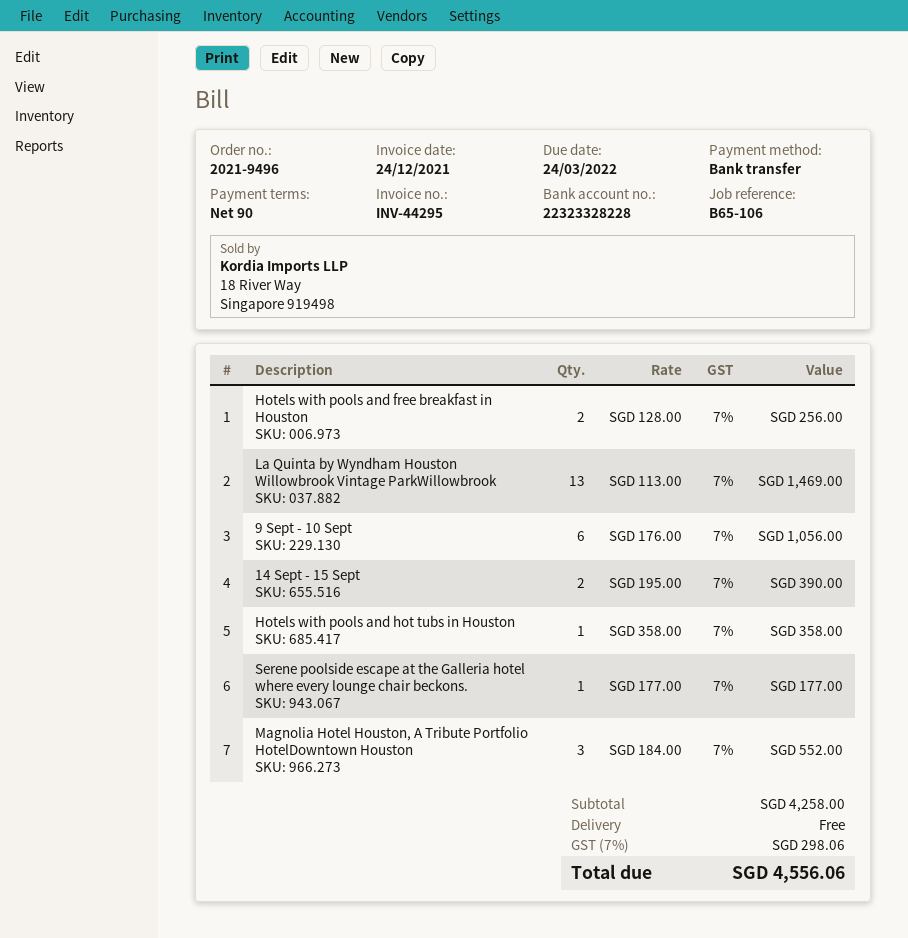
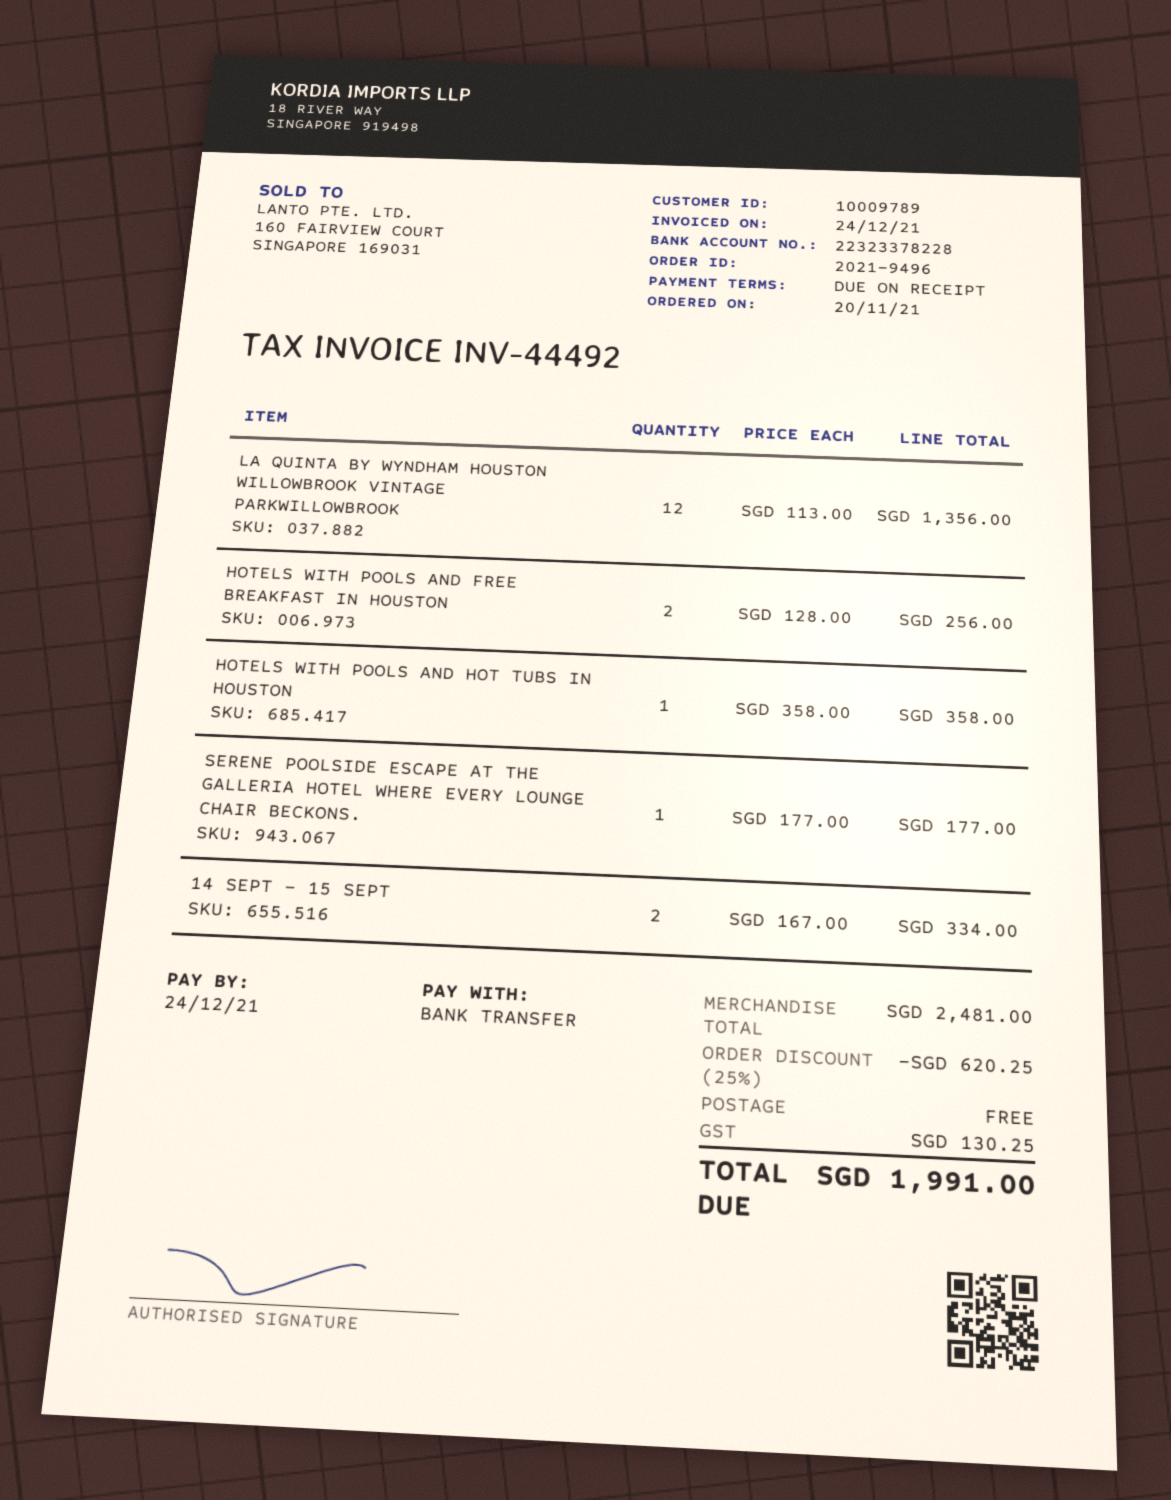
invoice number: INV-44295 -> INV-44492
payment terms: 90 days -> on receipt
due date: 2022-03-24 -> 2021-12-24
bank account: 22323328228 -> 22323378228
La Quinta by Wyndham Houston Willowbrook Vintage ParkWillowbrook: 13 x 113.00 = 1469.00 -> 12 x 113.00 = 1356.00
9 Sept - 10 Sept: 6 x 176.00 = 1056.00 -> none
14 Sept - 15 Sept: 2 x 195.00 = 390.00 -> 2 x 167.00 = 334.00
Magnolia Hotel Houston, A Tribute Portfolio HotelDowntown Houston: 3 x 184.00 = 552.00 -> none
subtotal: 4258.00 -> 2481.00
discount: none -> 25% = 620.25
tax: 298.06 -> 130.25
total: 4556.06 -> 1991.00

